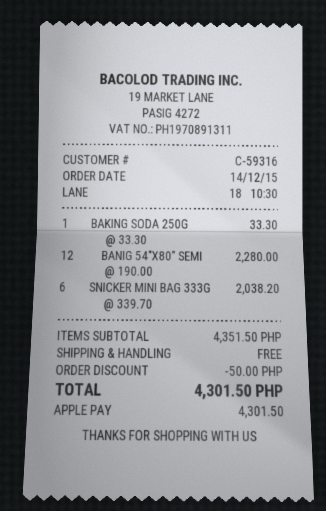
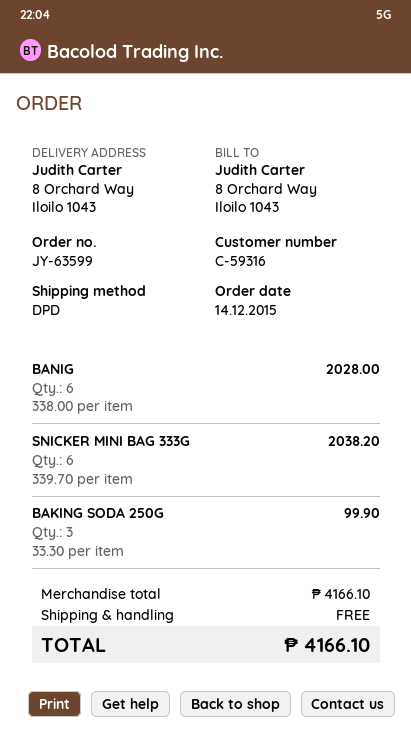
BAKING SODA 250G: 1 x 33.30 = 33.30 -> 3 x 33.30 = 99.90
BANIG 54"X80" SEMI: 12 x 190.00 = 2280.00 -> none
BANIG: none -> 6 x 338.00 = 2028.00
subtotal: 4351.50 -> 4166.10
discount: 50.00 -> none
total: 4301.50 -> 4166.10

